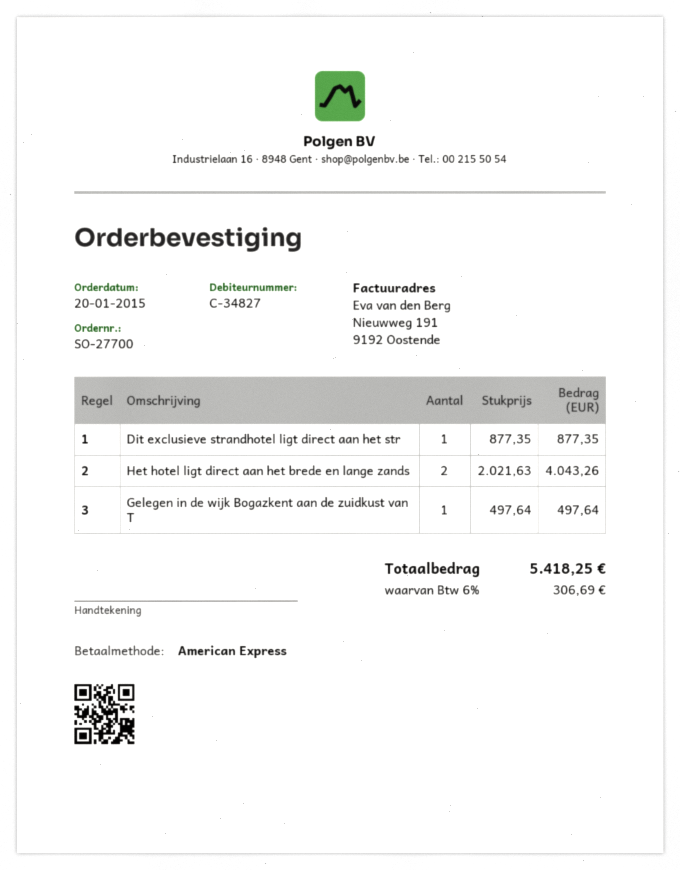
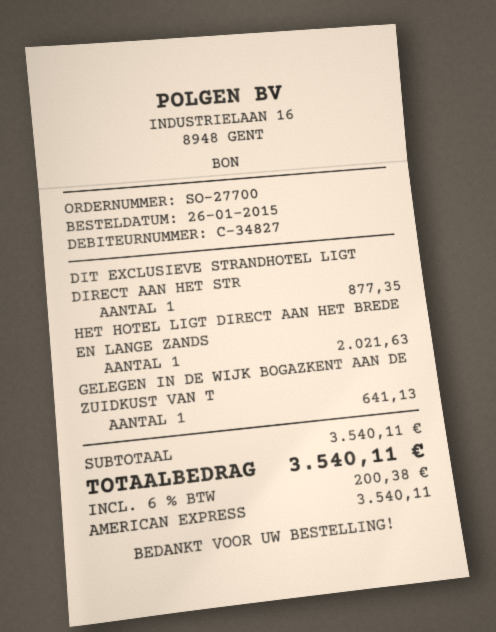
order date: 2015-01-20 -> 2015-01-26
Het hotel ligt direct aan het brede en lange zands: 2 for 4043.26 -> 1 for 2021.63
Gelegen in de wijk Bogazkent aan de zuidkust van T: 1 for 497.64 -> 1 for 641.13
tax: 6% = 306.69 -> 6% = 200.38
total: 5418.25 -> 3540.11

